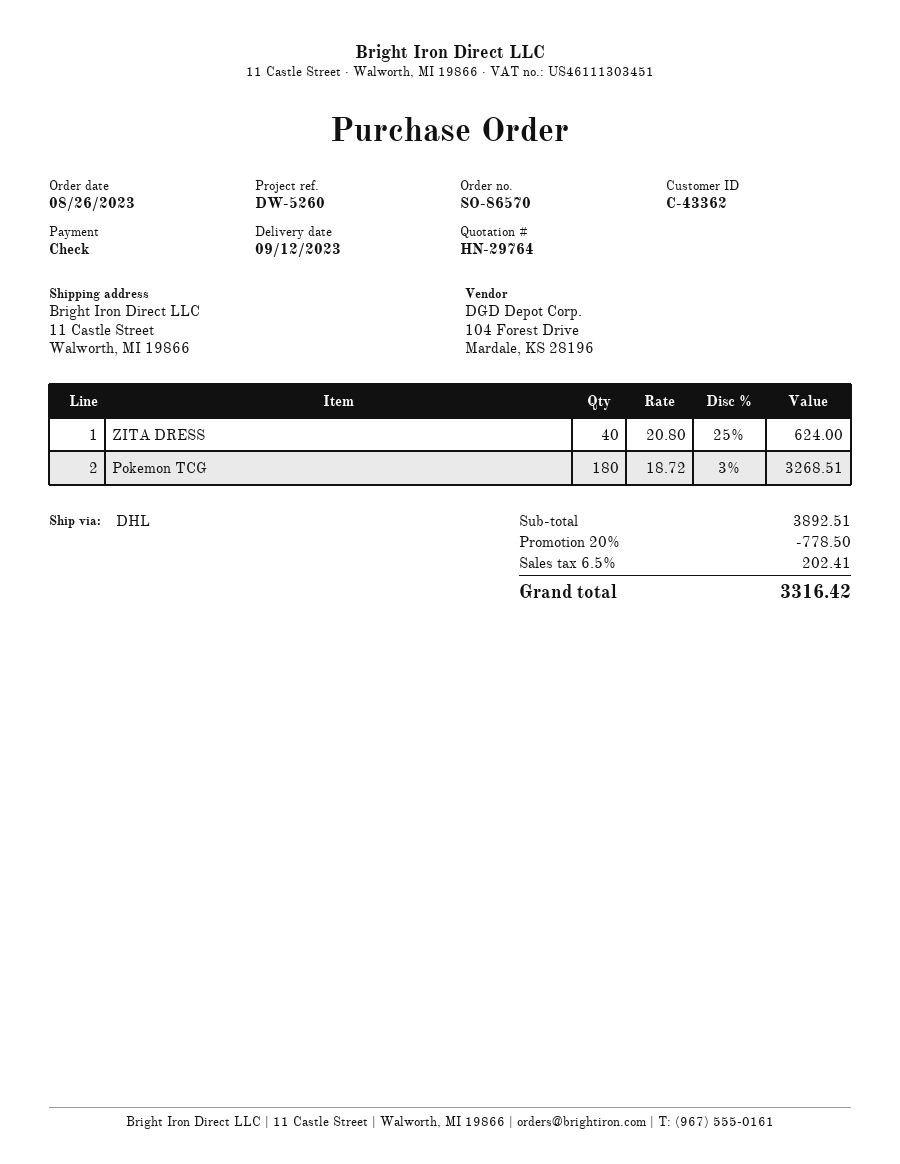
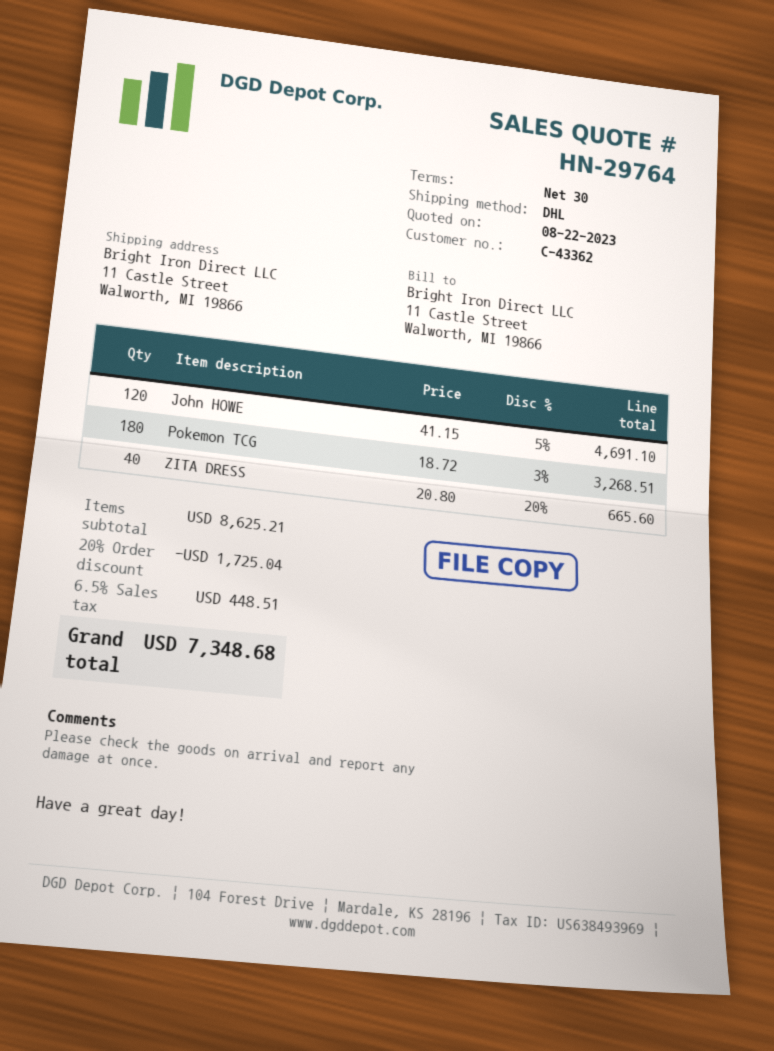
ZITA DRESS: 40 x 20.80 - 25% = 624.00 -> 40 x 20.80 - 20% = 665.60
John HOWE: none -> 120 x 41.15 - 5% = 4691.10
subtotal: 3892.51 -> 8625.21
discount: 20% = 778.50 -> 20% = 1725.04
tax: 6.5% = 202.41 -> 6.5% = 448.51
total: 3316.42 -> 7348.68

